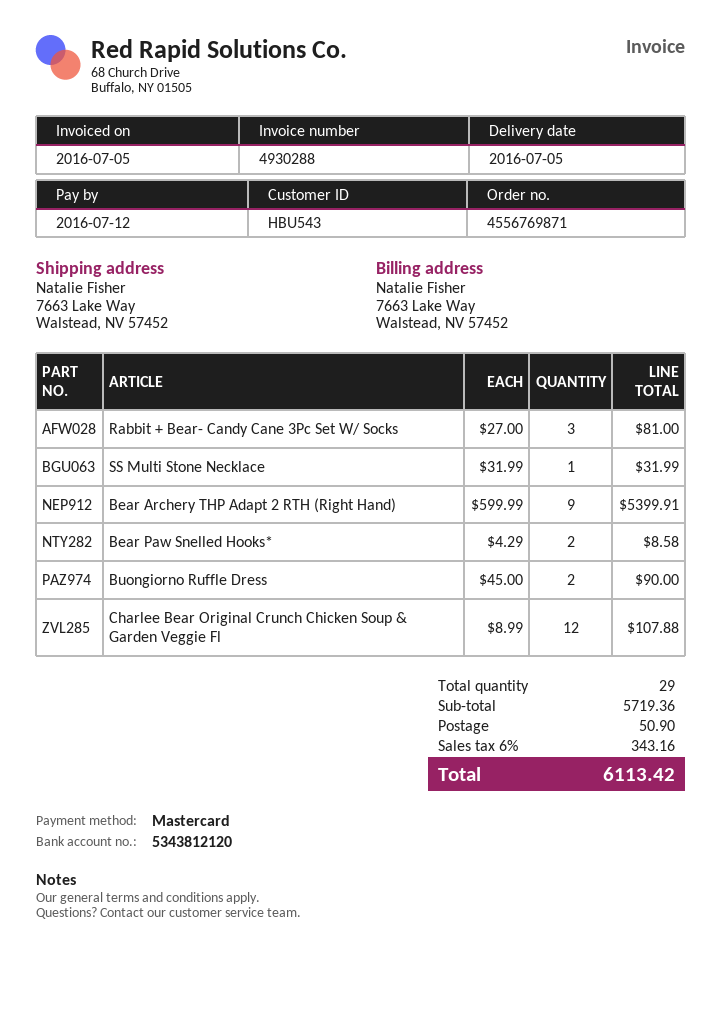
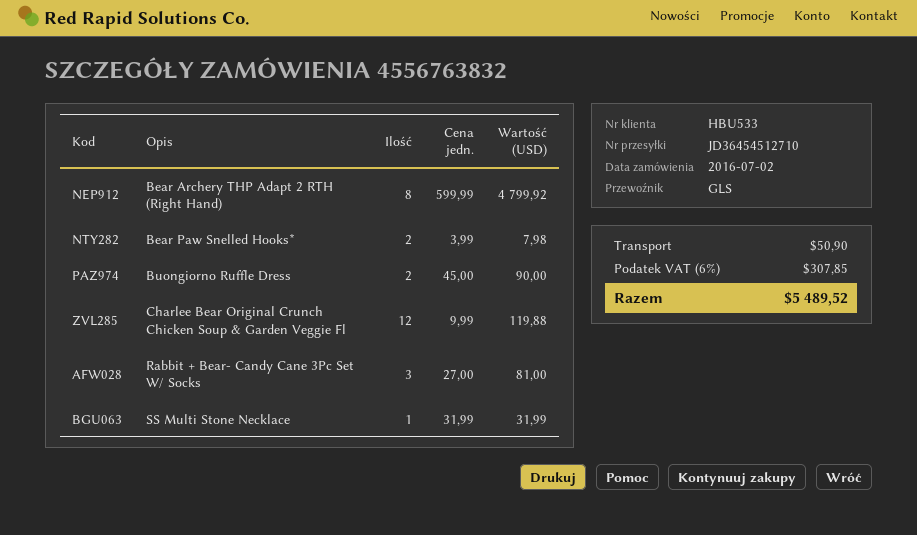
order number: 4556769871 -> 4556763832
customer number: HBU543 -> HBU533
Bear Archery THP Adapt 2 RTH (Right Hand): 9 x 599.99 = 5399.91 -> 8 x 599.99 = 4799.92
Bear Paw Snelled Hooks*: 2 x 4.29 = 8.58 -> 2 x 3.99 = 7.98
Charlee Bear Original Crunch Chicken Soup & Garden Veggie Fl: 12 x 8.99 = 107.88 -> 12 x 9.99 = 119.88
tax: 6% = 343.16 -> 6% = 307.85
total: 6113.42 -> 5489.52

